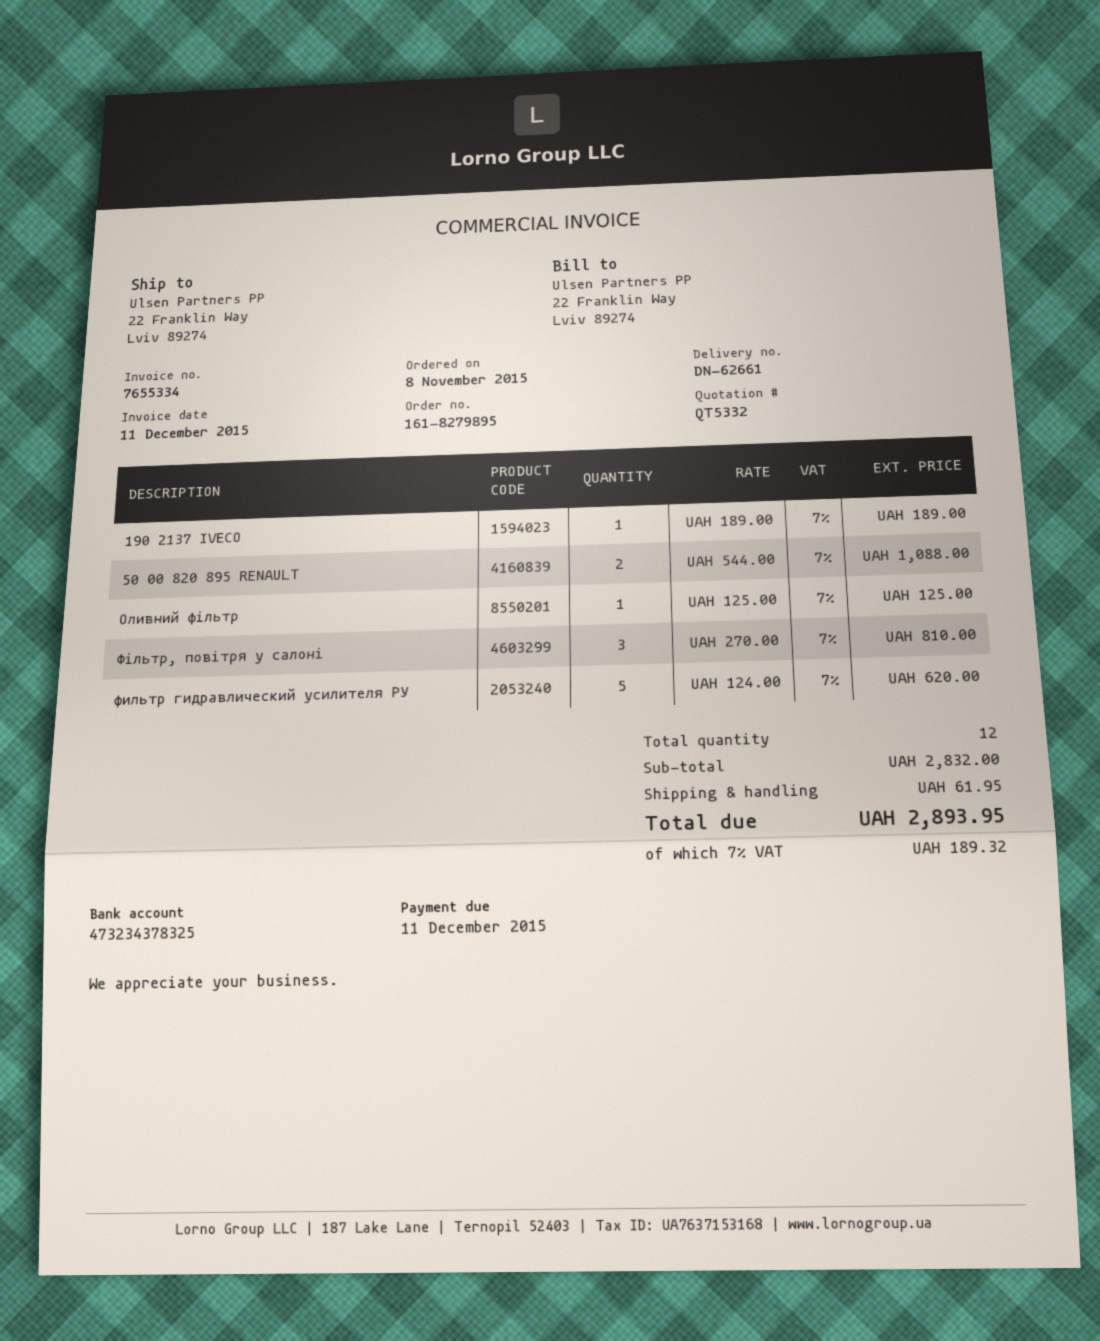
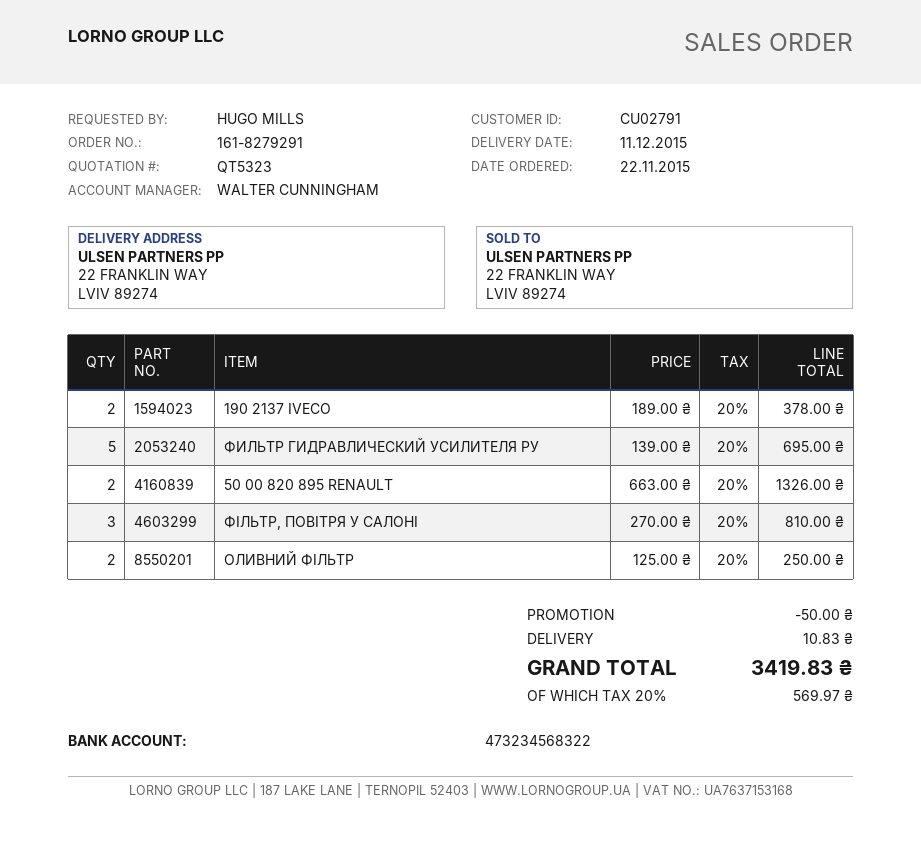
quote number: QT5332 -> QT5323
order number: 161-8279895 -> 161-8279291
order date: 2015-11-08 -> 2015-11-22
bank account: 473234378325 -> 473234568322
190 2137 IVECO: 1 x 189.00 = 189.00 -> 2 x 189.00 = 378.00
50 00 820 895 RENAULT: 2 x 544.00 = 1088.00 -> 2 x 663.00 = 1326.00
Оливний фільтр: 1 x 125.00 = 125.00 -> 2 x 125.00 = 250.00
фильтр гидравлический усилителя РУ: 5 x 124.00 = 620.00 -> 5 x 139.00 = 695.00
discount: none -> 50.00
shipping: 61.95 -> 10.83
tax: 7% = 189.32 -> 20% = 569.97
total: 2893.95 -> 3419.83

